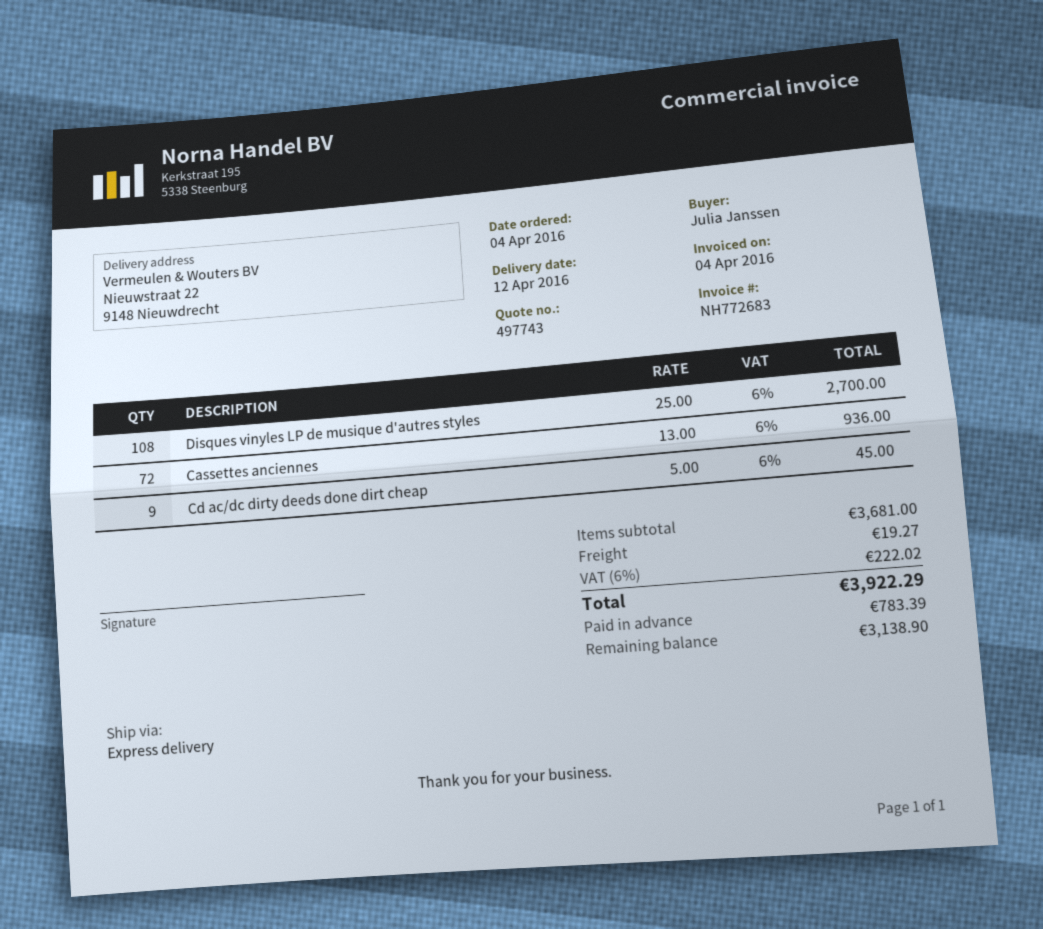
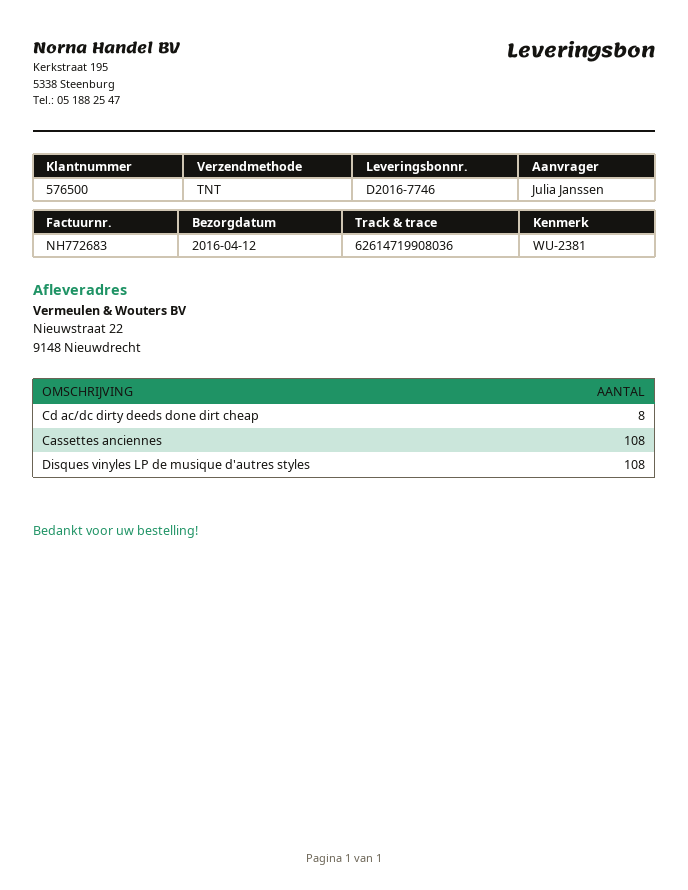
shipping method: express -> TNT
Cassettes anciennes: 72 -> 108
Cd ac/dc dirty deeds done dirt cheap: 9 -> 8

